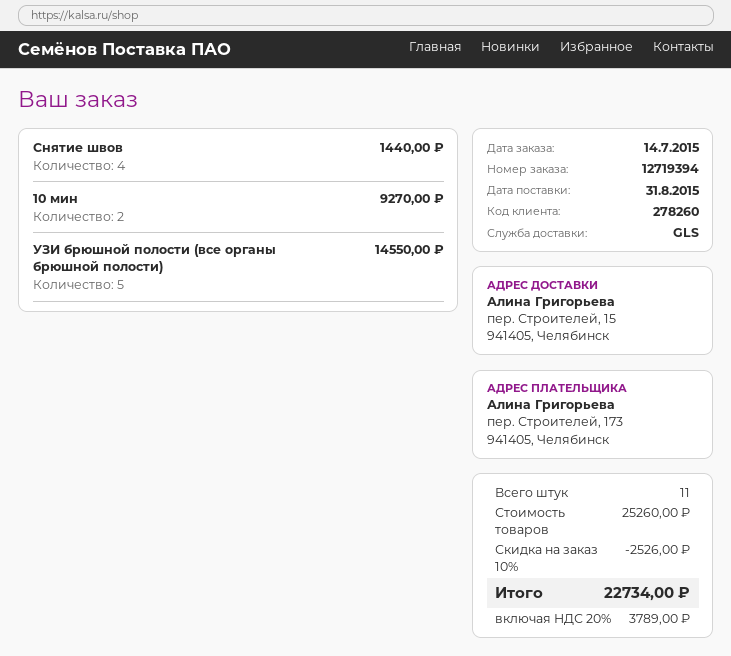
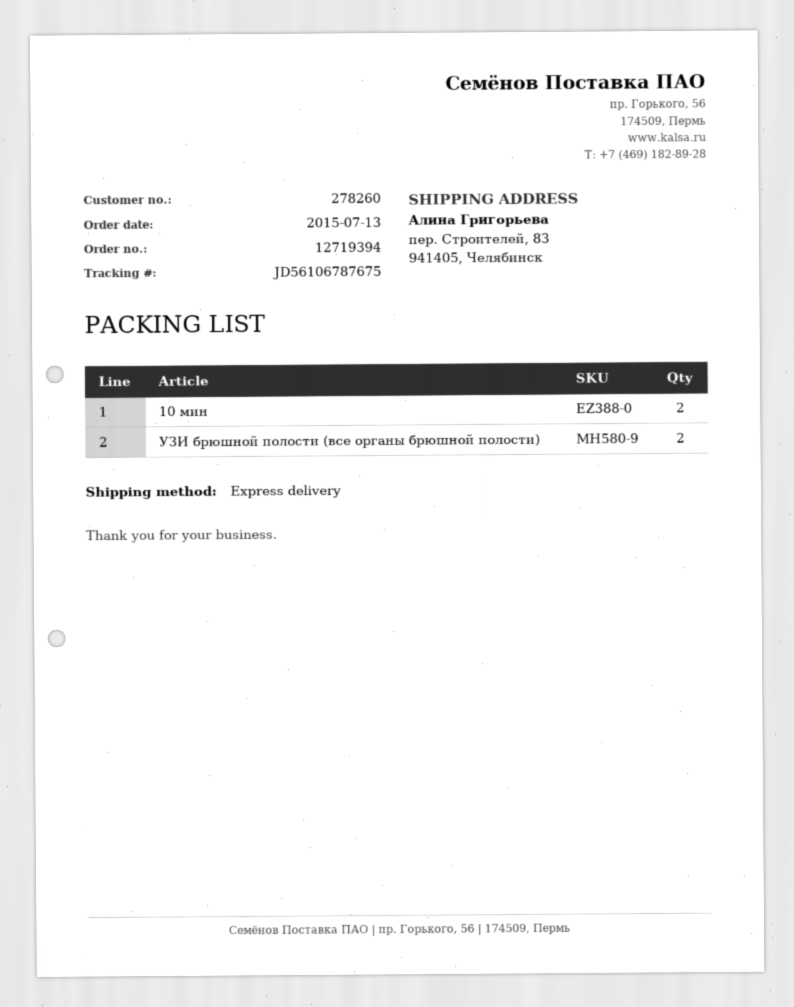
order date: 2015-07-14 -> 2015-07-13
shipping method: GLS -> express
ship to: пер. Строителей, 15, 941405, Челябинск -> пер. Строителей, 83, 941405, Челябинск
Снятие швов: 4 -> none
УЗИ брюшной полости (все органы брюшной полости): 5 -> 2

